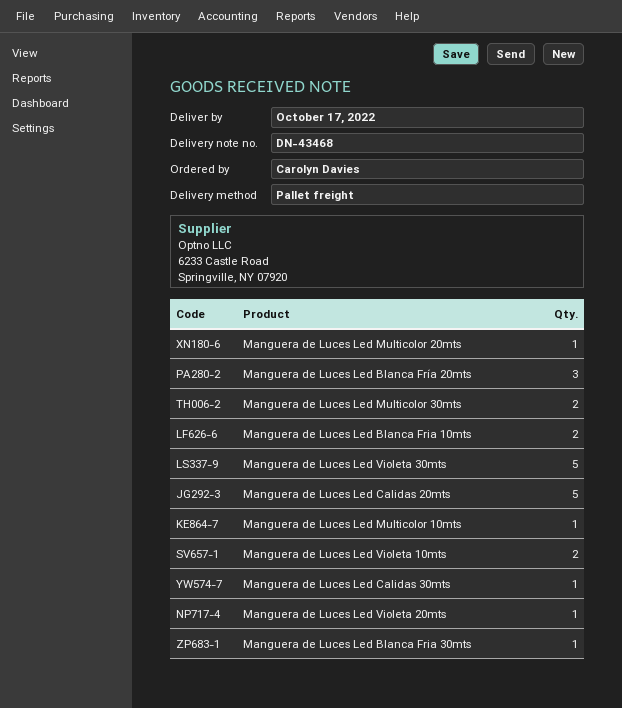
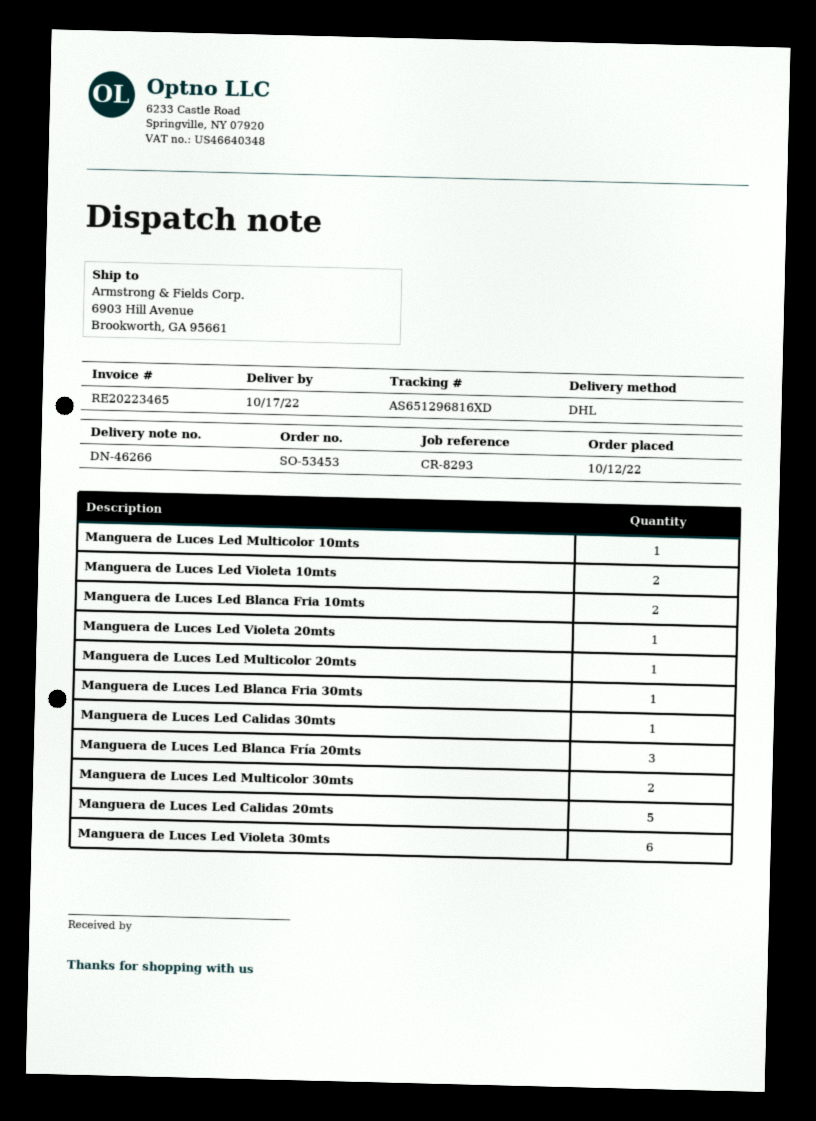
delivery note number: DN-43468 -> DN-46266
shipping method: pallet freight -> DHL
Manguera de Luces Led Violeta 30mts: 5 -> 6

